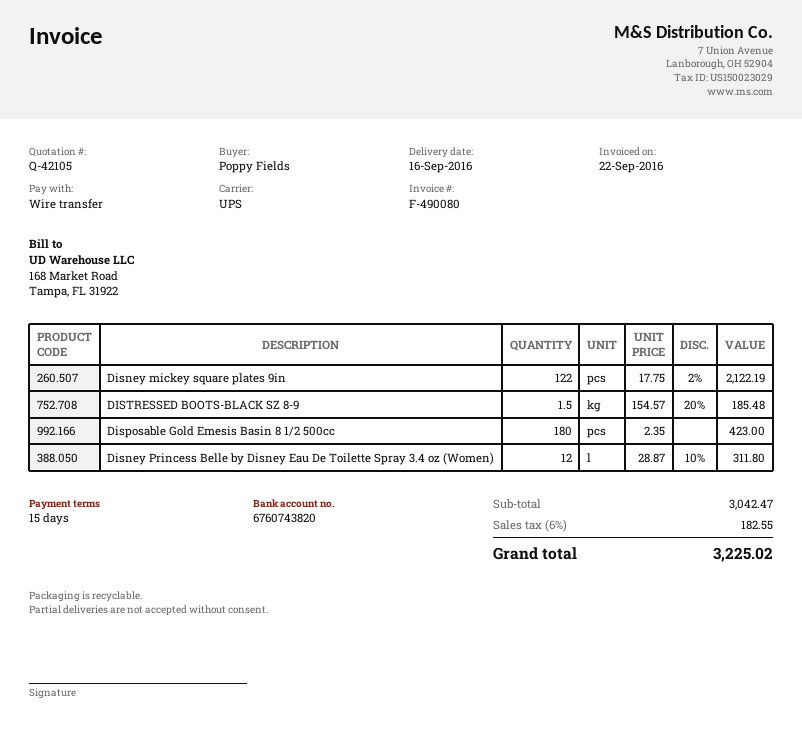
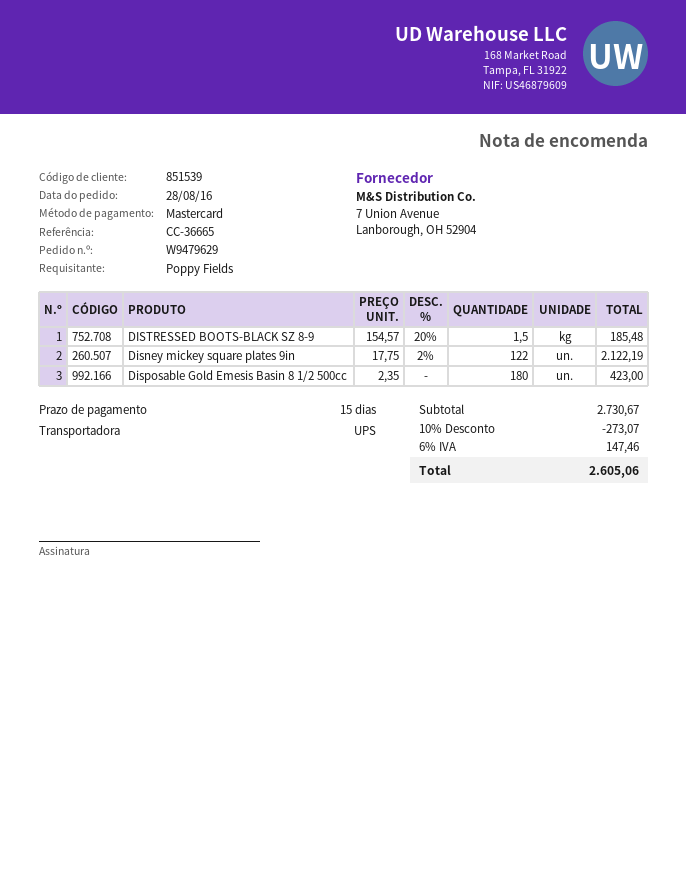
payment method: bank transfer -> Mastercard
Disney Princess Belle by Disney Eau De Toilette Spray 3.4 oz (Women): 12 x 28.87 - 10% = 311.80 -> none
subtotal: 3042.47 -> 2730.67
discount: none -> 10% = 273.07
tax: 6% = 182.55 -> 6% = 147.46
total: 3225.02 -> 2605.06

